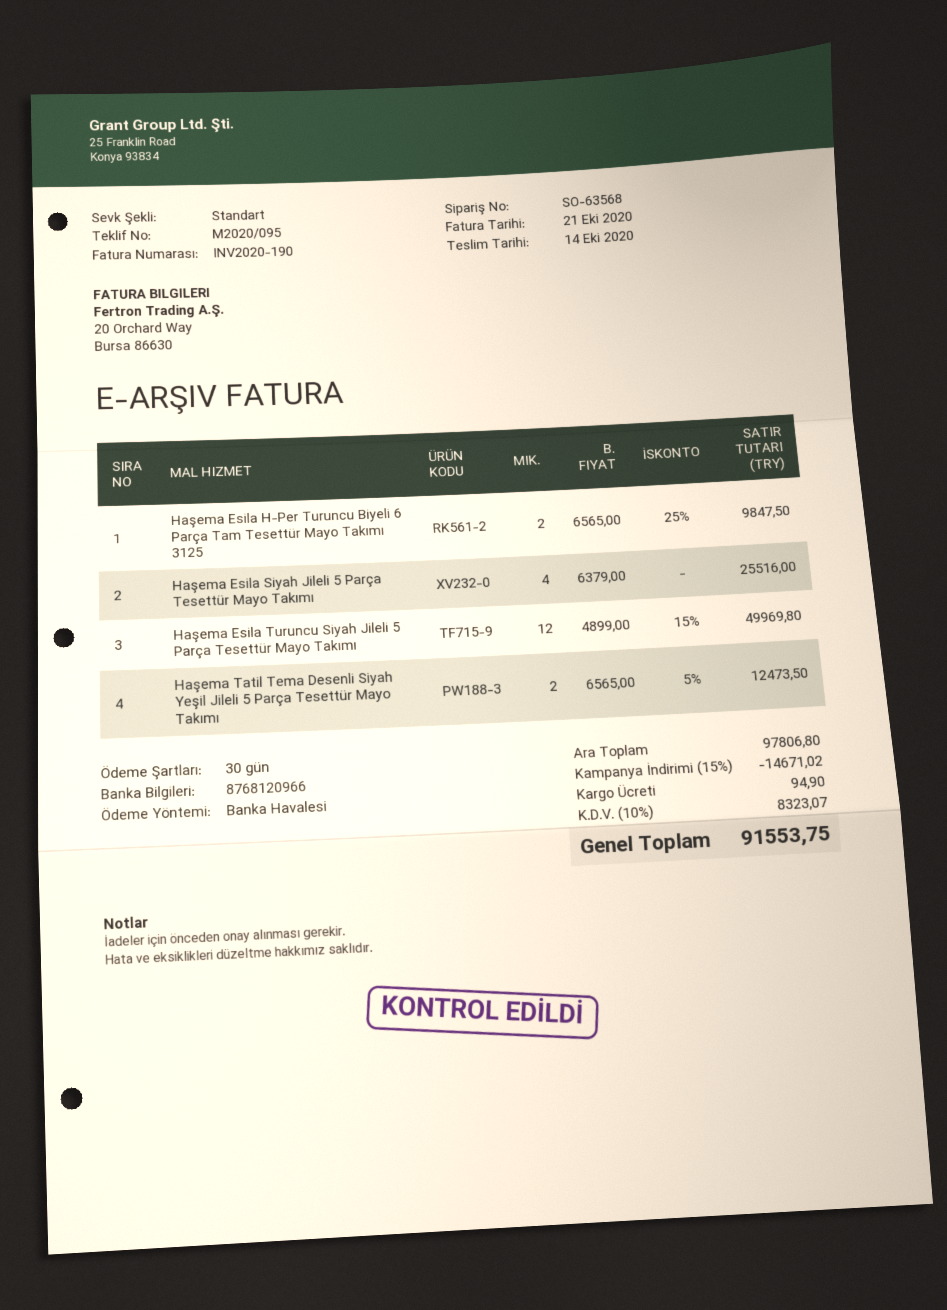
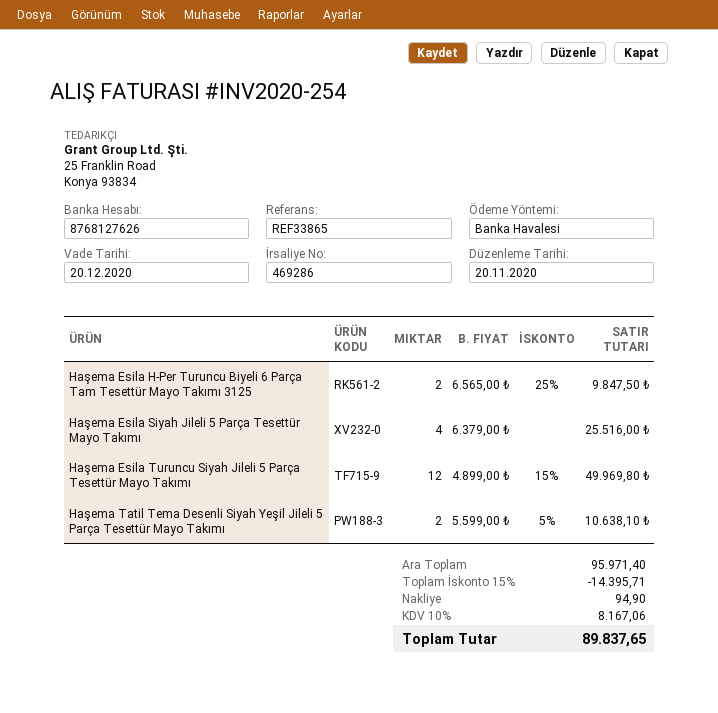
invoice number: INV2020-190 -> INV2020-254
invoice date: 2020-10-21 -> 2020-11-20
bank account: 8768120966 -> 8768127626
Haşema Tatil Tema Desenli Siyah Yeşil Jileli 5 Parça Tesettür Mayo Takımı: 2 x 6565.00 - 5% = 12473.50 -> 2 x 5599.00 - 5% = 10638.10
subtotal: 97806.80 -> 95971.40
discount: 15% = 14671.02 -> 15% = 14395.71
tax: 10% = 8323.07 -> 10% = 8167.06
total: 91553.75 -> 89837.65

